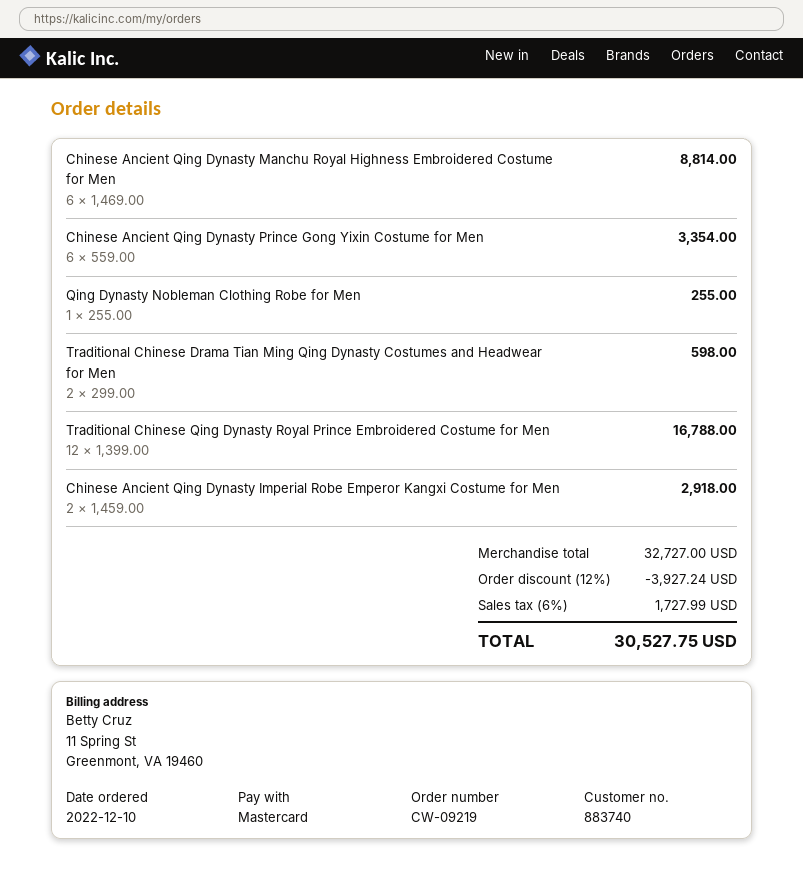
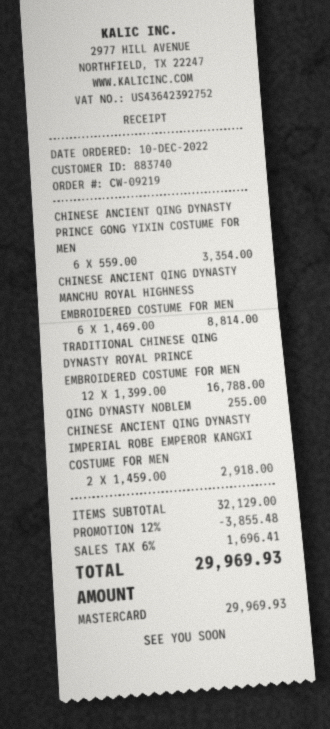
Traditional Chinese Drama Tian Ming Qing Dynasty Costumes and Headwear for Men: 2 x 299.00 = 598.00 -> none
subtotal: 32727.00 -> 32129.00
discount: 12% = 3927.24 -> 12% = 3855.48
tax: 6% = 1727.99 -> 6% = 1696.41
total: 30527.75 -> 29969.93

